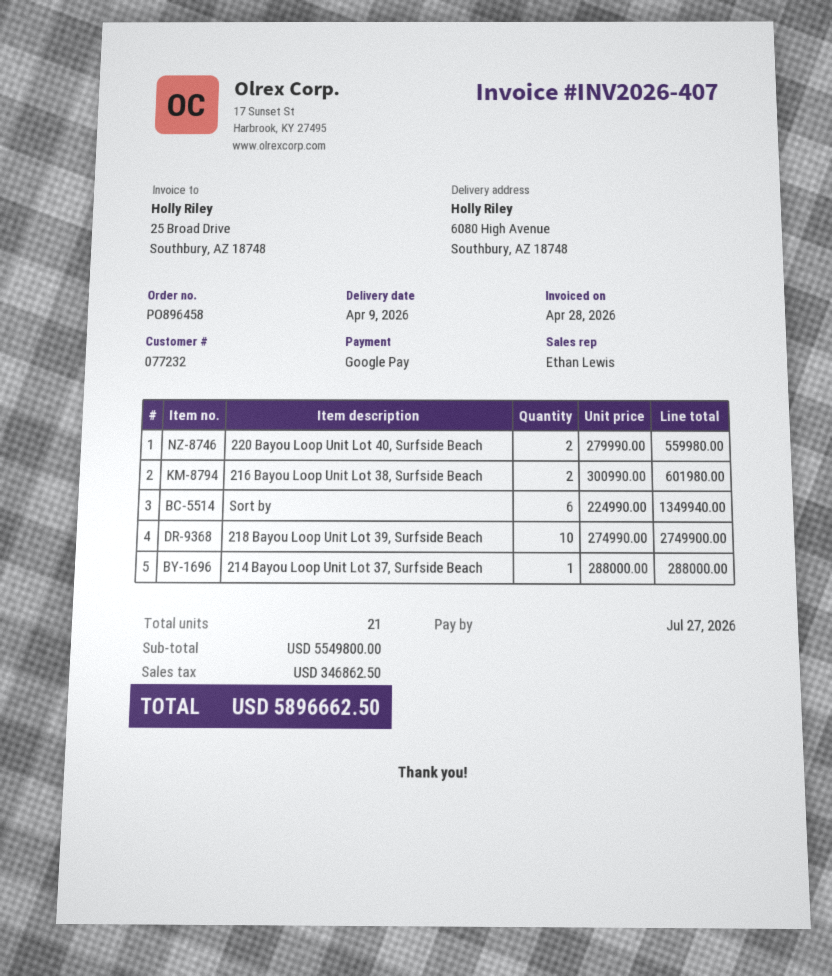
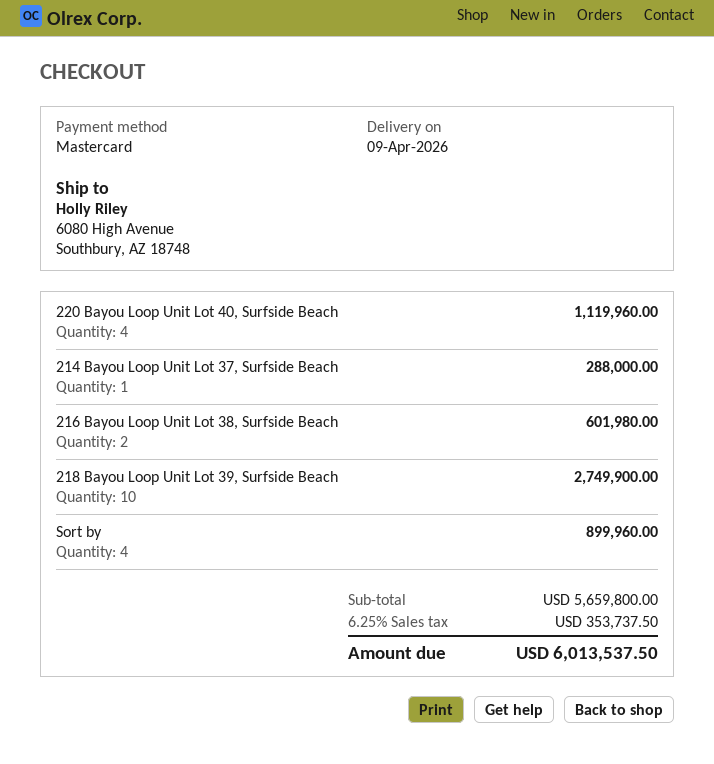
payment method: Google Pay -> Mastercard
220 Bayou Loop Unit Lot 40, Surfside Beach: 2 for 559980.00 -> 4 for 1119960.00
Sort by: 6 for 1349940.00 -> 4 for 899960.00
subtotal: 5549800.00 -> 5659800.00
tax: 346862.50 -> 353737.50
total: 5896662.50 -> 6013537.50

